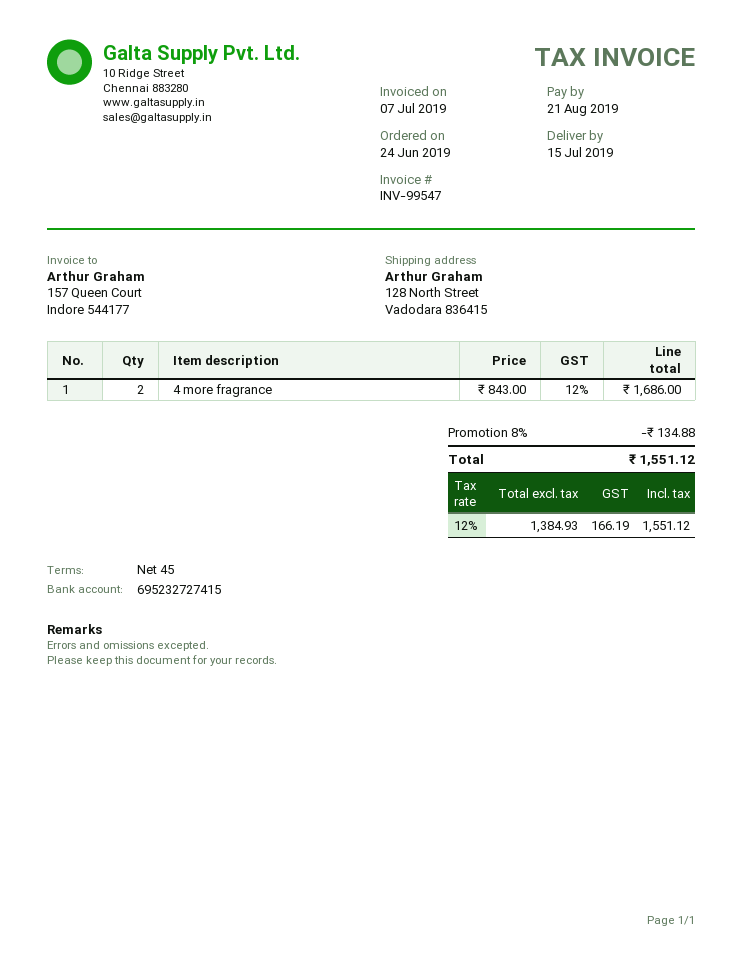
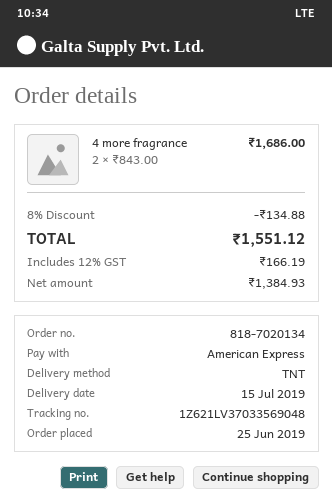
order date: 2019-06-24 -> 2019-06-25

